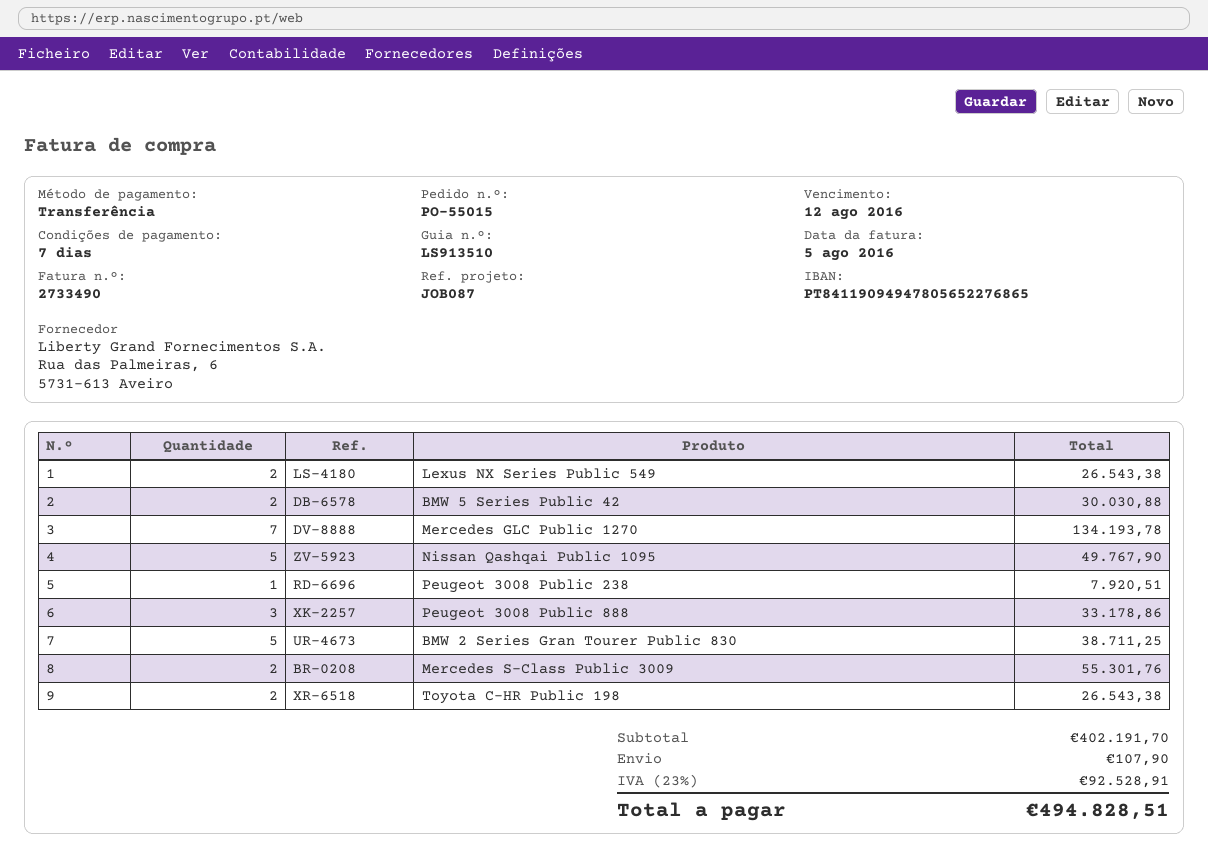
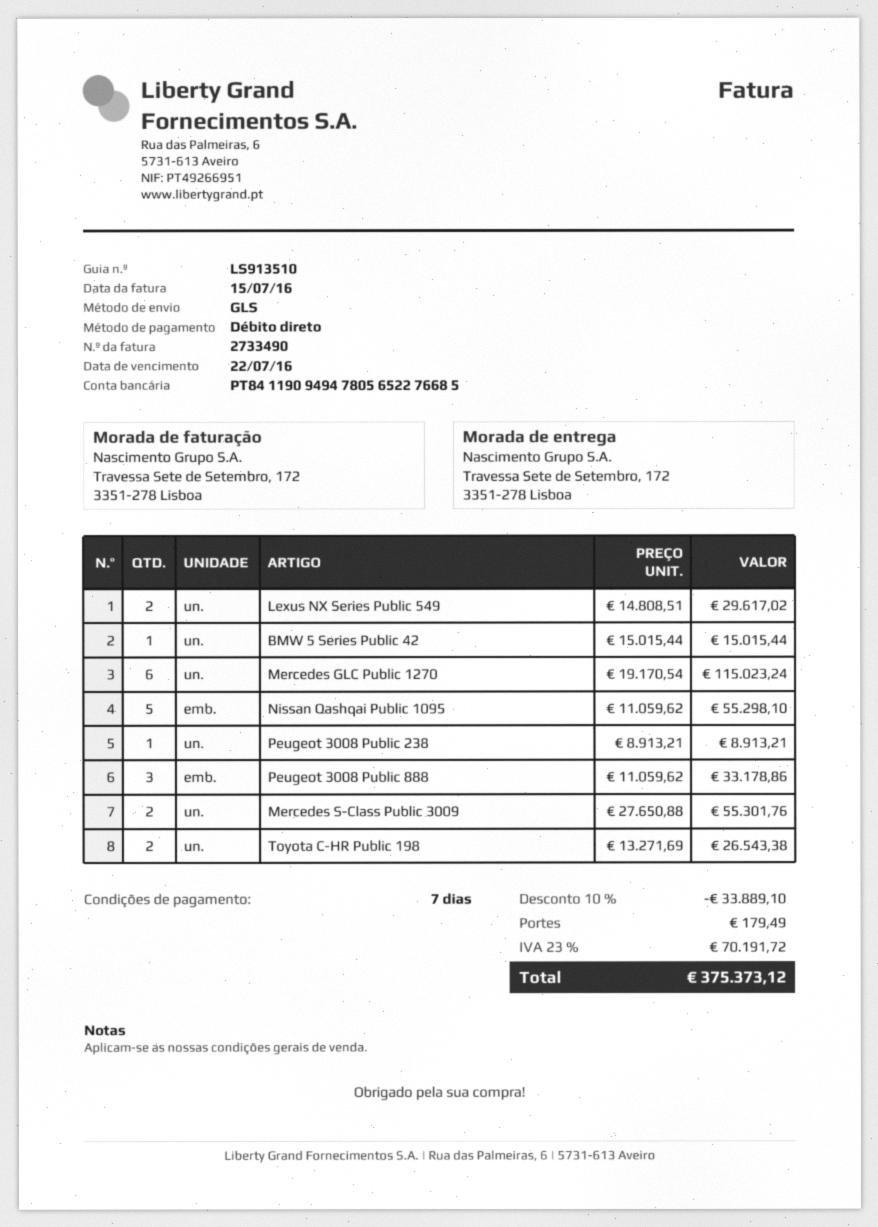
invoice date: 2016-08-05 -> 2016-07-15
due date: 2016-08-12 -> 2016-07-22
payment method: bank transfer -> direct debit
bank account: PT84119094947805652276865 -> PT84119094947805652276685
Lexus NX Series Public 549: 2 for 26543.38 -> 2 for 29617.02
BMW 5 Series Public 42: 2 for 30030.88 -> 1 for 15015.44
Mercedes GLC Public 1270: 7 for 134193.78 -> 6 for 115023.24
Nissan Qashqai Public 1095: 5 for 49767.90 -> 5 for 55298.10
Peugeot 3008 Public 238: 1 for 7920.51 -> 1 for 8913.21
BMW 2 Series Gran Tourer Public 830: 5 for 38711.25 -> none
discount: none -> 10% = 33889.10
shipping: 107.90 -> 179.49
tax: 23% = 92528.91 -> 23% = 70191.72
total: 494828.51 -> 375373.12

